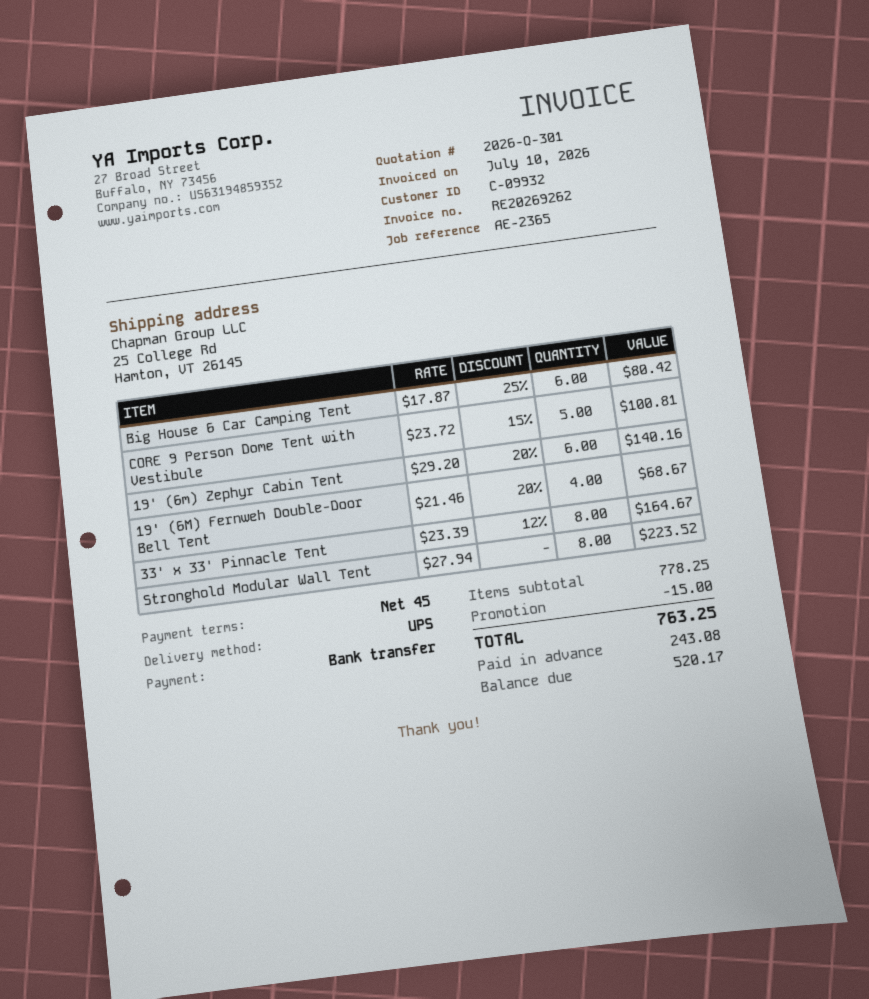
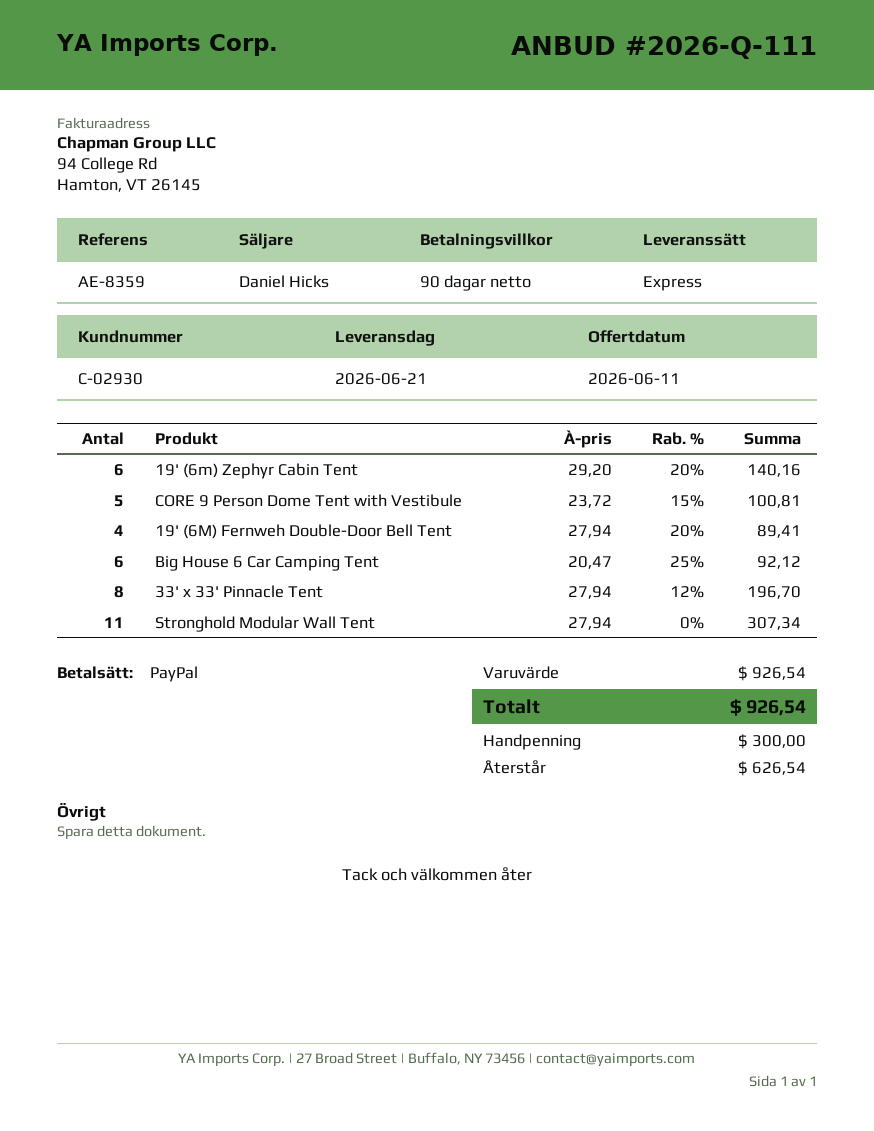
quote number: 2026-Q-301 -> 2026-Q-111
payment terms: 45 days -> 90 days
customer number: C-09932 -> C-02930
reference: AE-2365 -> AE-8359
payment method: bank transfer -> PayPal
shipping method: UPS -> express
Big House 6 Car Camping Tent: 6 x 17.87 - 25% = 80.42 -> 6 x 20.47 - 25% = 92.12
19' (6M) Fernweh Double-Door Bell Tent: 4 x 21.46 - 20% = 68.67 -> 4 x 27.94 - 20% = 89.41
33' x 33' Pinnacle Tent: 8 x 23.39 - 12% = 164.67 -> 8 x 27.94 - 12% = 196.70
Stronghold Modular Wall Tent: 8 x 27.94 = 223.52 -> 11 x 27.94 = 307.34
subtotal: 778.25 -> 926.54
discount: 15.00 -> none
total: 763.25 -> 926.54
deposit: 243.08 -> 300.00
balance: 520.17 -> 626.54

